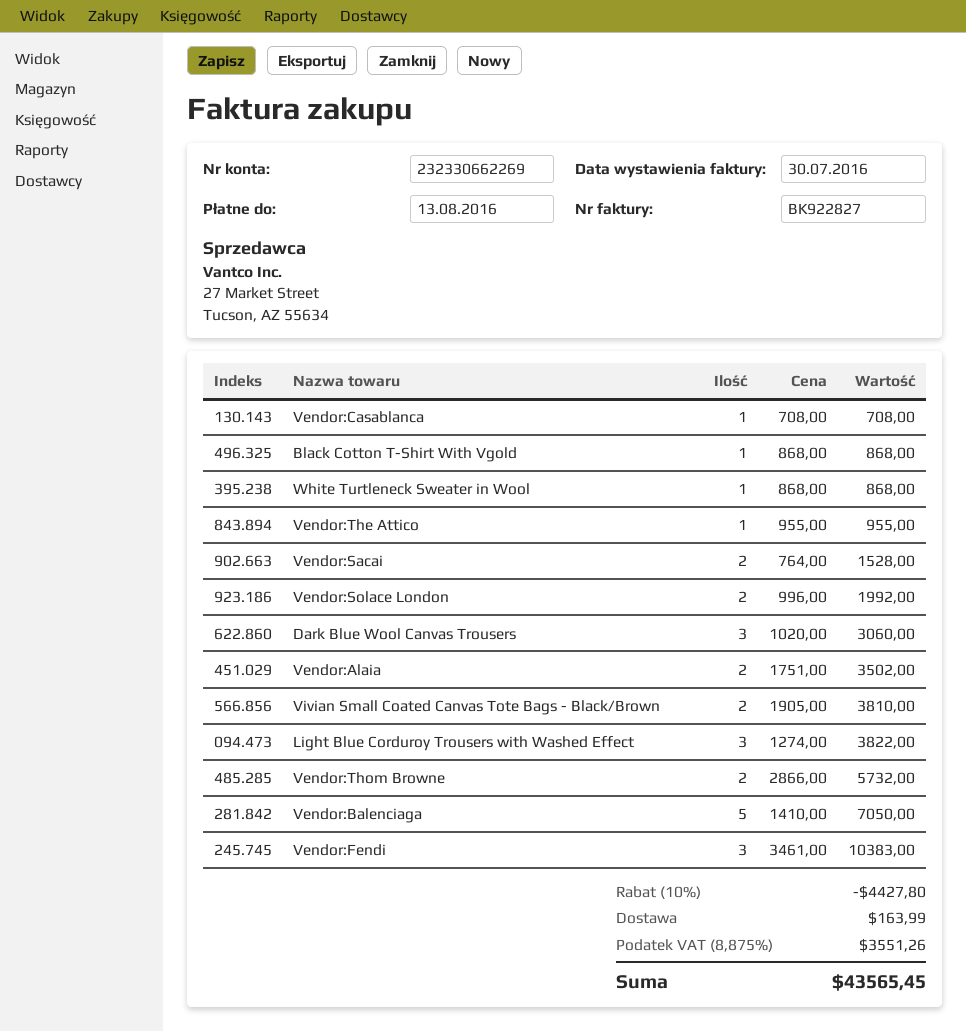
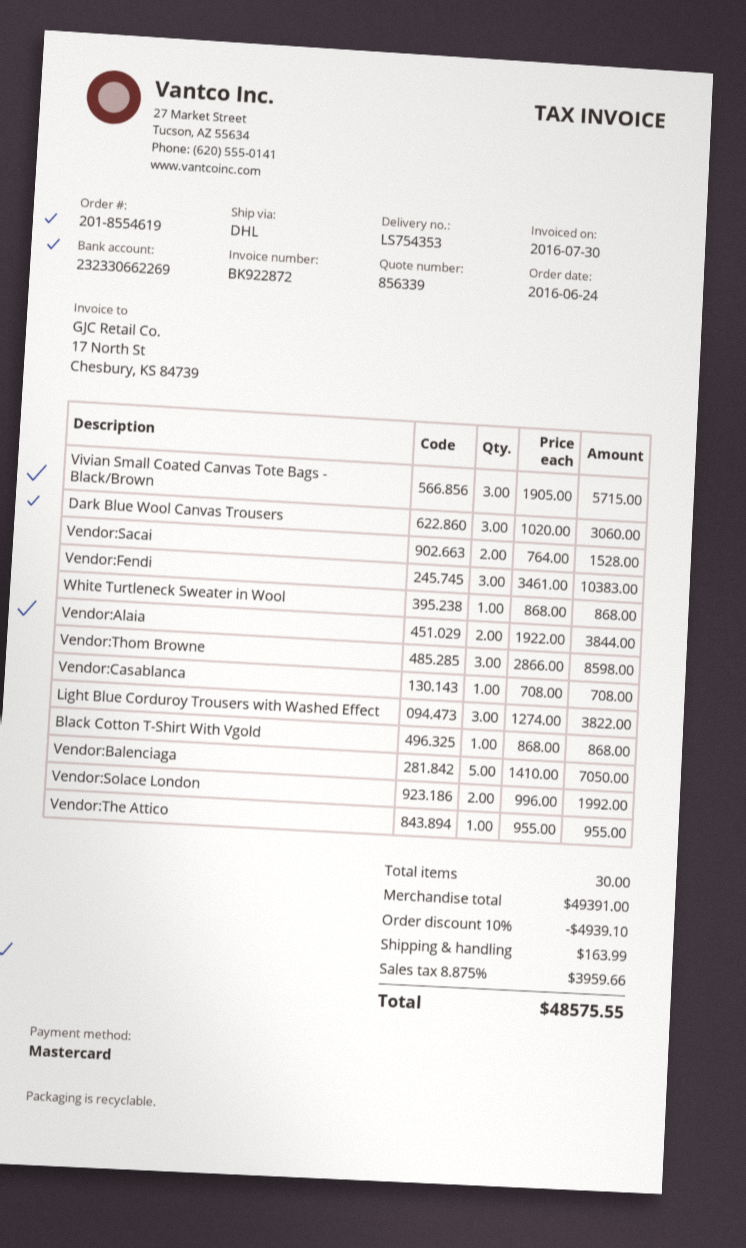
invoice number: BK922827 -> BK922872
Vendor:Alaia: 2 x 1751.00 = 3502.00 -> 2 x 1922.00 = 3844.00
Vivian Small Coated Canvas Tote Bags - Black/Brown: 2 x 1905.00 = 3810.00 -> 3 x 1905.00 = 5715.00
Vendor:Thom Browne: 2 x 2866.00 = 5732.00 -> 3 x 2866.00 = 8598.00
discount: 10% = 4427.80 -> 10% = 4939.10
tax: 8.875% = 3551.26 -> 8.875% = 3959.66
total: 43565.45 -> 48575.55

